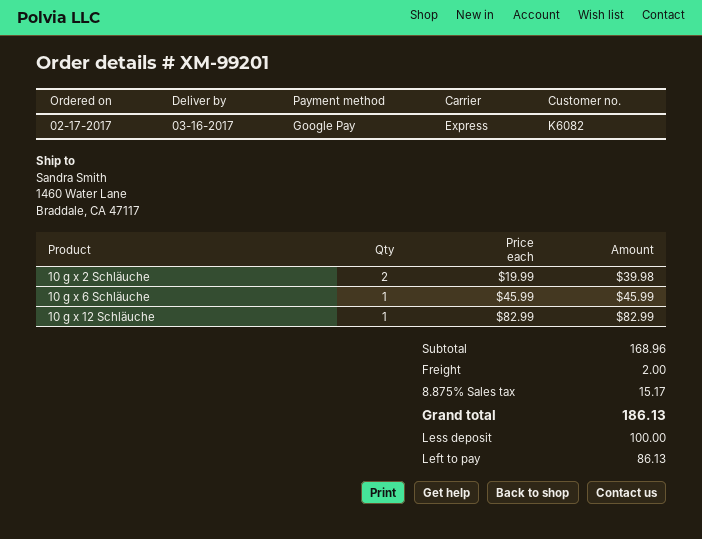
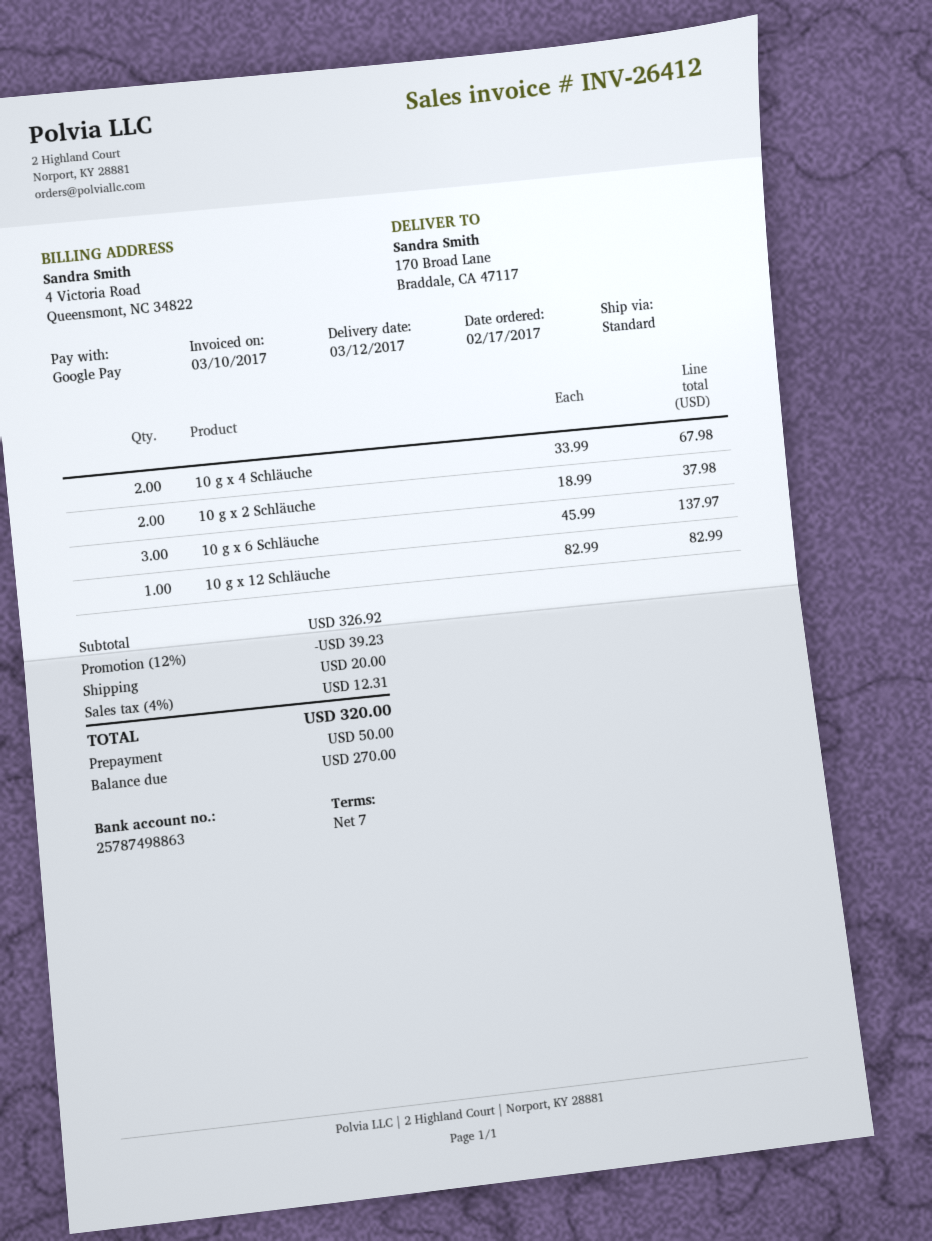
delivery date: 2017-03-16 -> 2017-03-12
shipping method: express -> standard
ship to: 1460 Water Lane, Braddale, CA 47117 -> 170 Broad Lane, Braddale, CA 47117
10 g x 2 Schläuche: 2 x 19.99 = 39.98 -> 2 x 18.99 = 37.98
10 g x 6 Schläuche: 1 x 45.99 = 45.99 -> 3 x 45.99 = 137.97
10 g x 4 Schläuche: none -> 2 x 33.99 = 67.98
subtotal: 168.96 -> 326.92
discount: none -> 12% = 39.23
shipping: 2.00 -> 20.00
tax: 8.875% = 15.17 -> 4% = 12.31
total: 186.13 -> 320.00
deposit: 100.00 -> 50.00
balance: 86.13 -> 270.00

